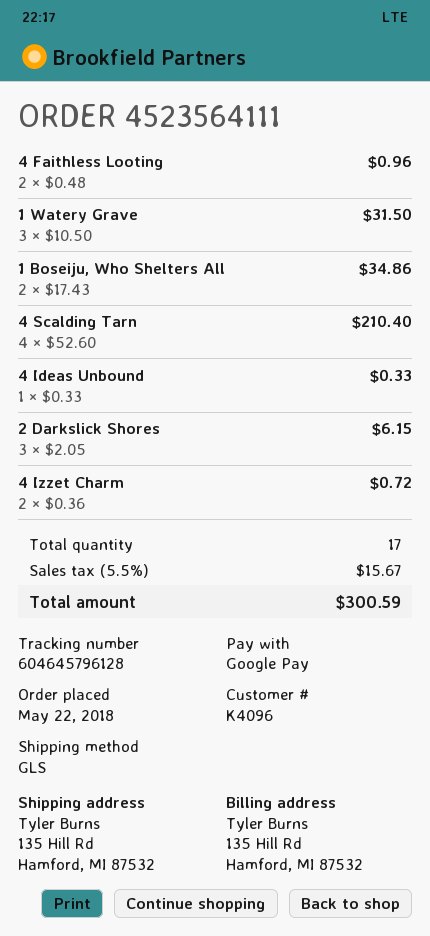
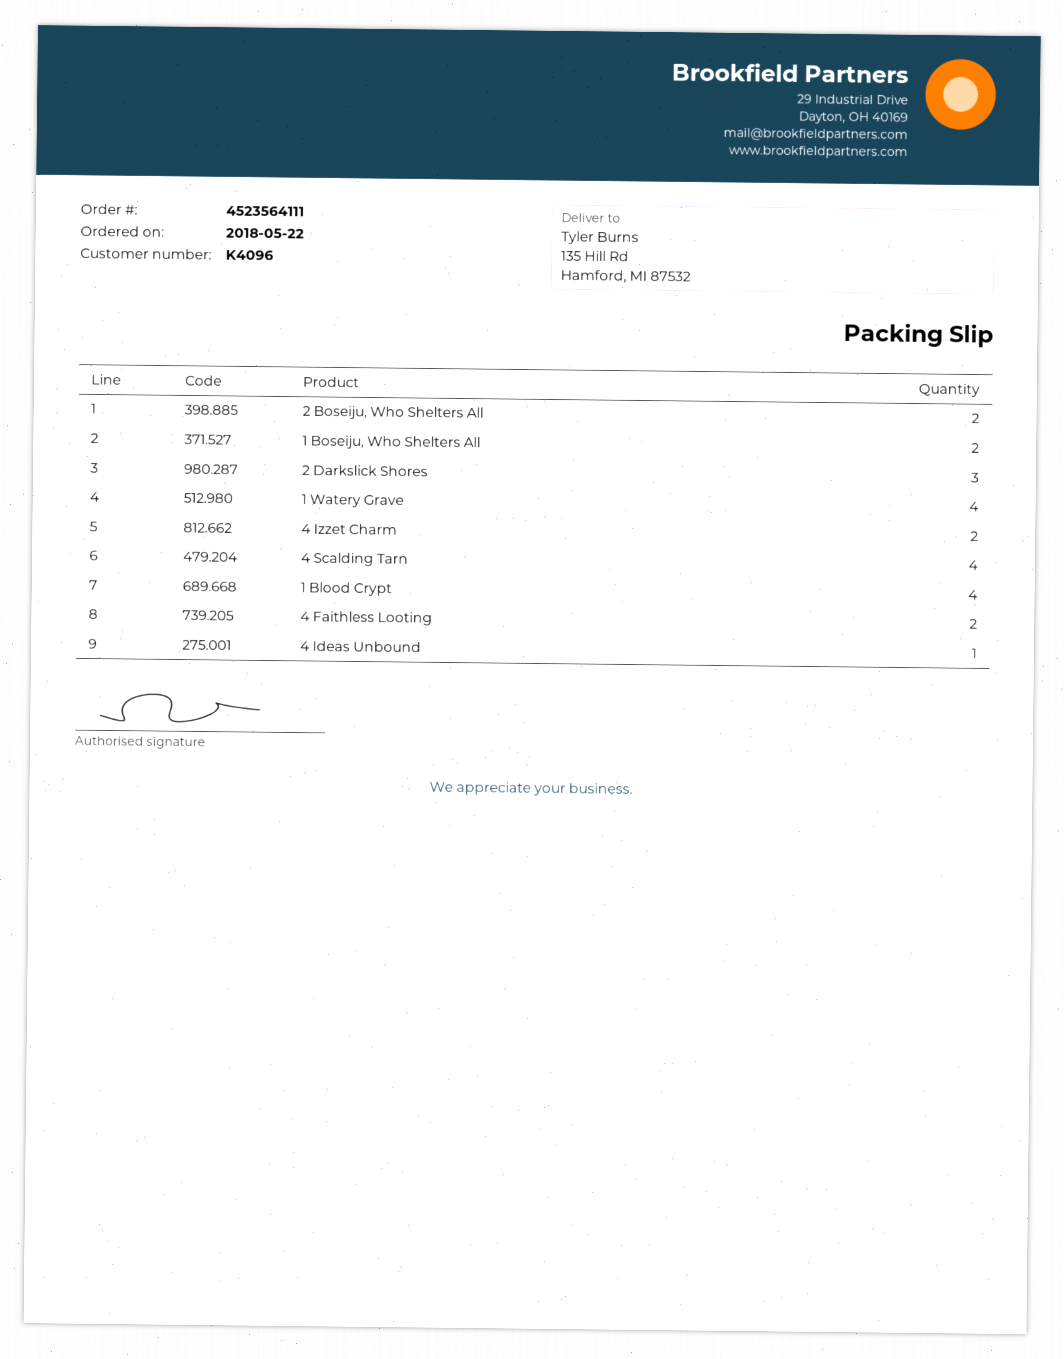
1 Watery Grave: 3 -> 4
2 Boseiju, Who Shelters All: none -> 2
1 Blood Crypt: none -> 4

